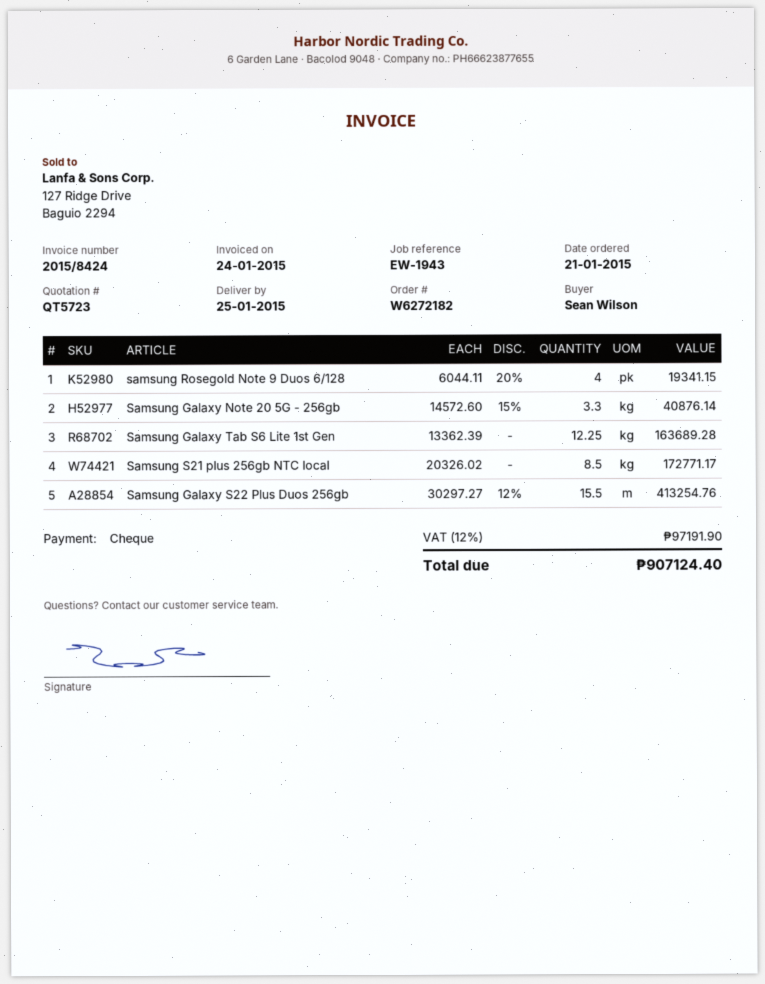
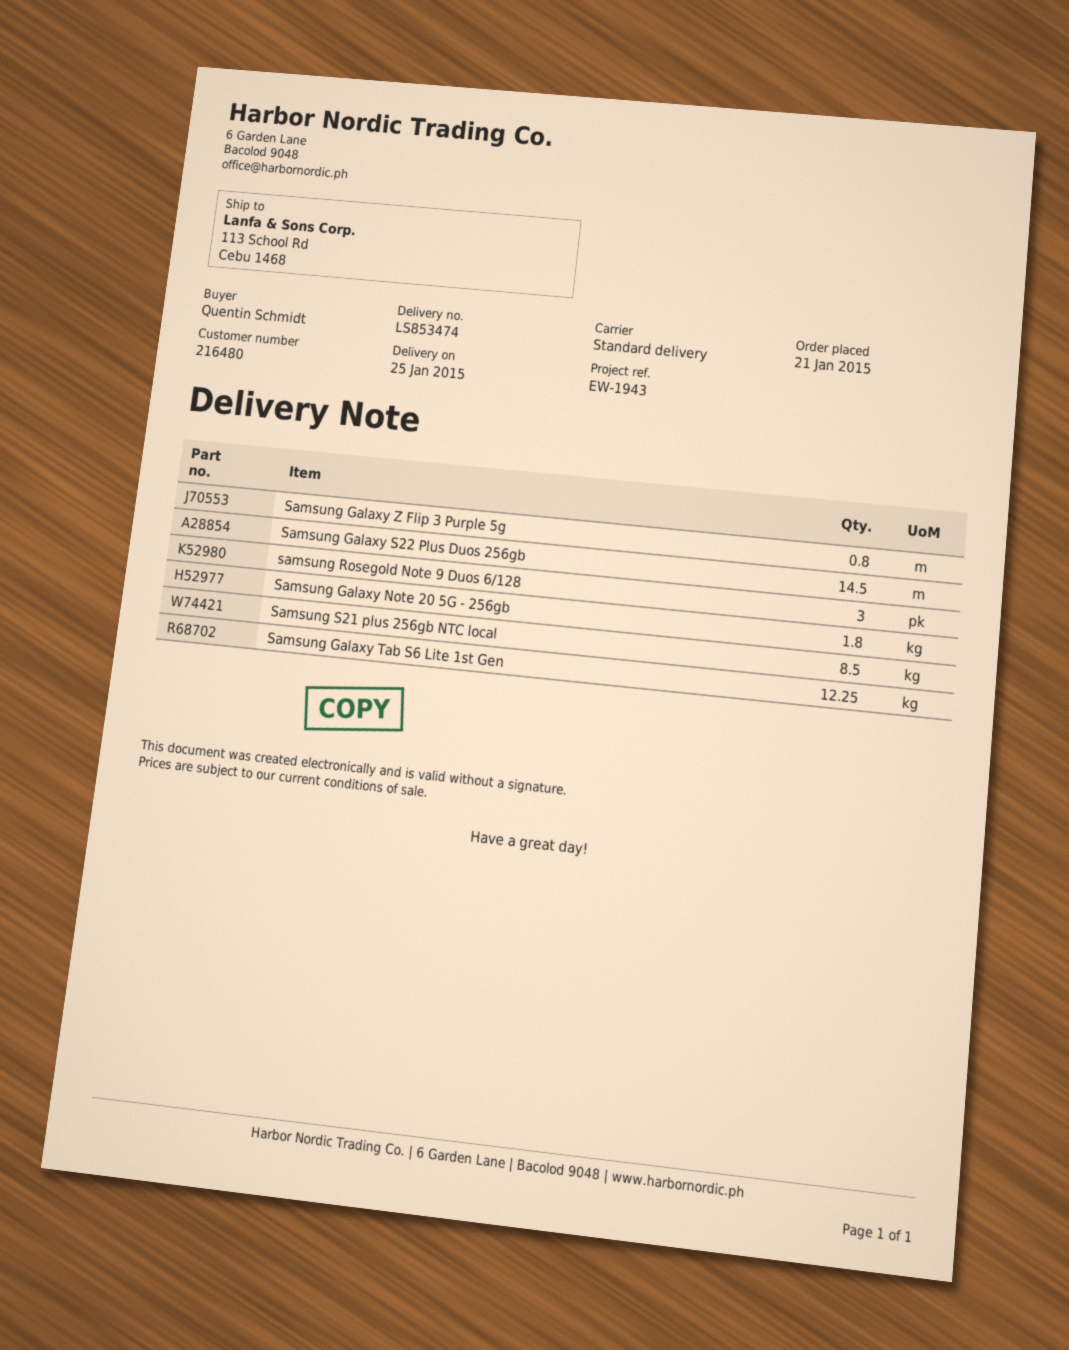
ordered by: Sean Wilson -> Quentin Schmidt
samsung Rosegold Note 9 Duos 6/128: 4 -> 3
Samsung Galaxy Note 20 5G - 256gb: 3.3 -> 1.8
Samsung Galaxy S22 Plus Duos 256gb: 15.5 -> 14.5
Samsung Galaxy Z Flip 3 Purple 5g: none -> 0.8

